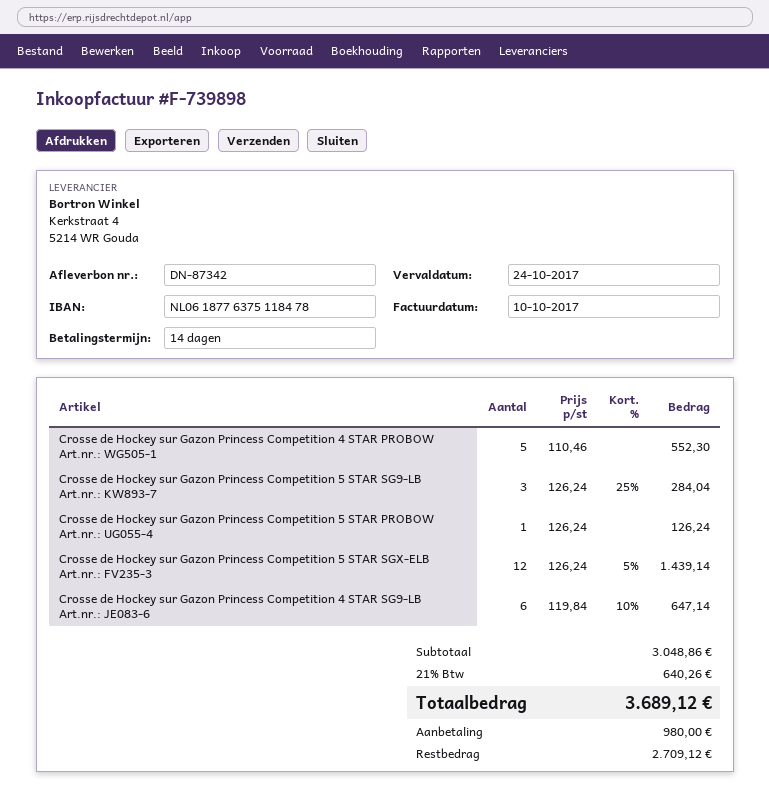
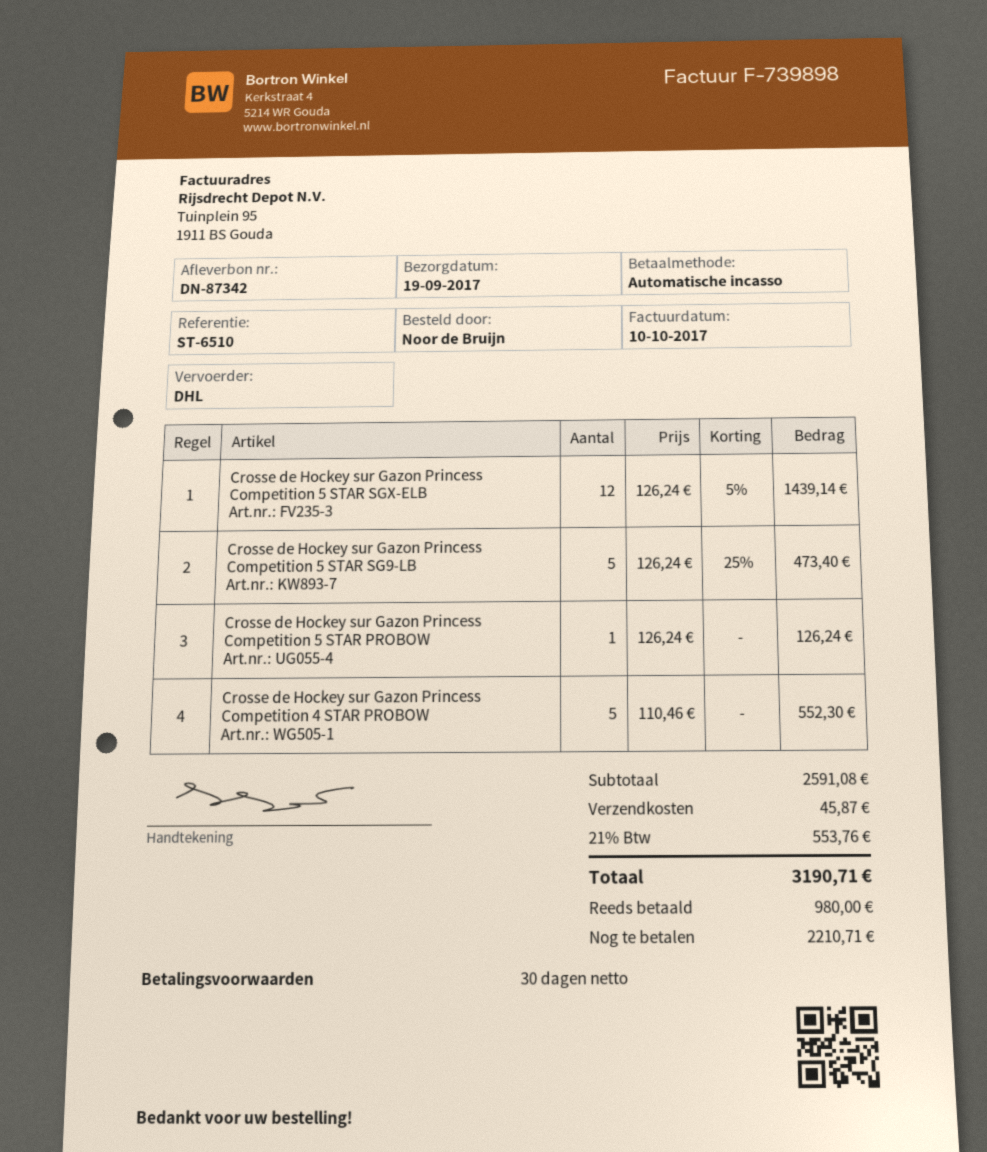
payment terms: 14 days -> 30 days
Crosse de Hockey sur Gazon Princess Competition 5 STAR SG9-LB: 3 x 126.24 - 25% = 284.04 -> 5 x 126.24 - 25% = 473.40
Crosse de Hockey sur Gazon Princess Competition 4 STAR SG9-LB: 6 x 119.84 - 10% = 647.14 -> none
subtotal: 3048.86 -> 2591.08
shipping: none -> 45.87
tax: 21% = 640.26 -> 21% = 553.76
total: 3689.12 -> 3190.71
balance: 2709.12 -> 2210.71

